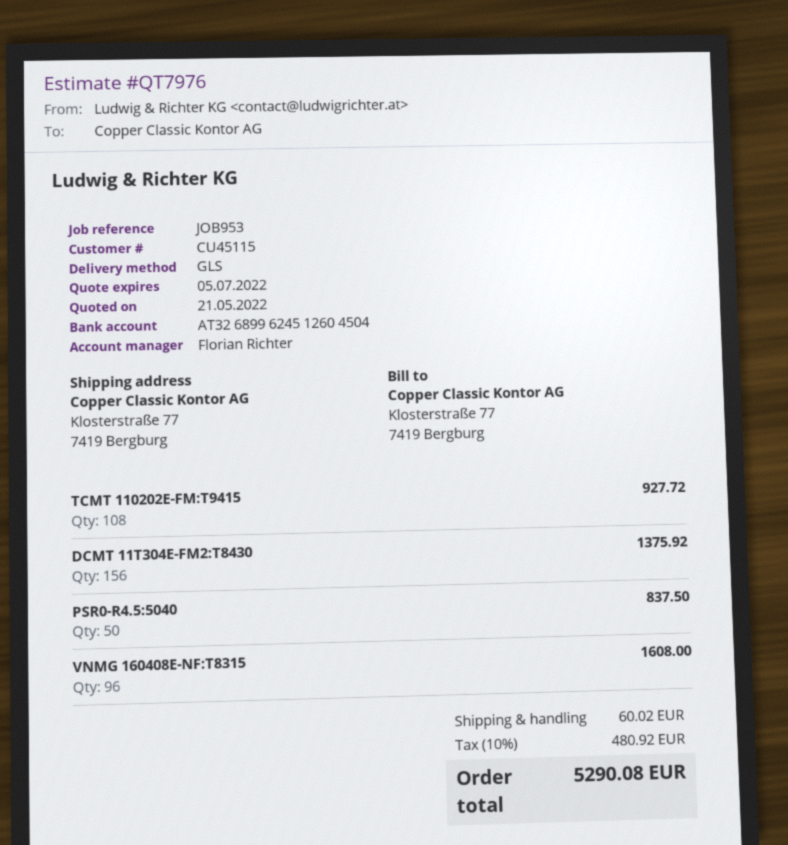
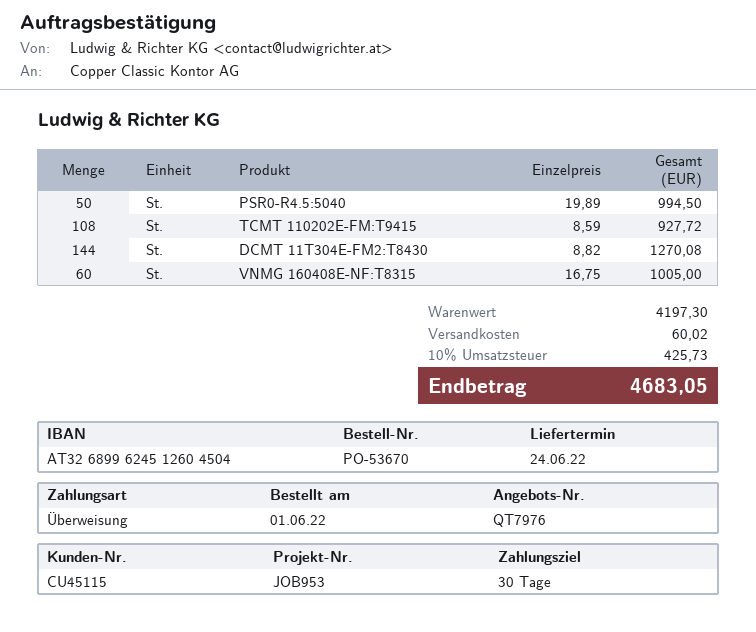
DCMT 11T304E-FM2:T8430: 156 for 1375.92 -> 144 for 1270.08
PSR0-R4.5:5040: 50 for 837.50 -> 50 for 994.50
VNMG 160408E-NF:T8315: 96 for 1608.00 -> 60 for 1005.00
tax: 10% = 480.92 -> 10% = 425.73
total: 5290.08 -> 4683.05

